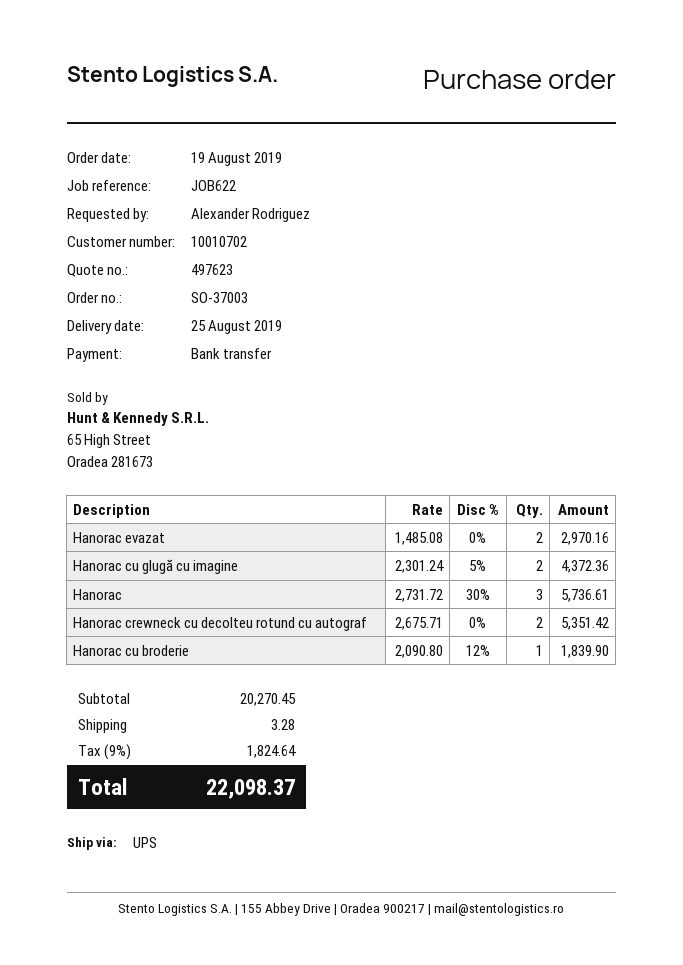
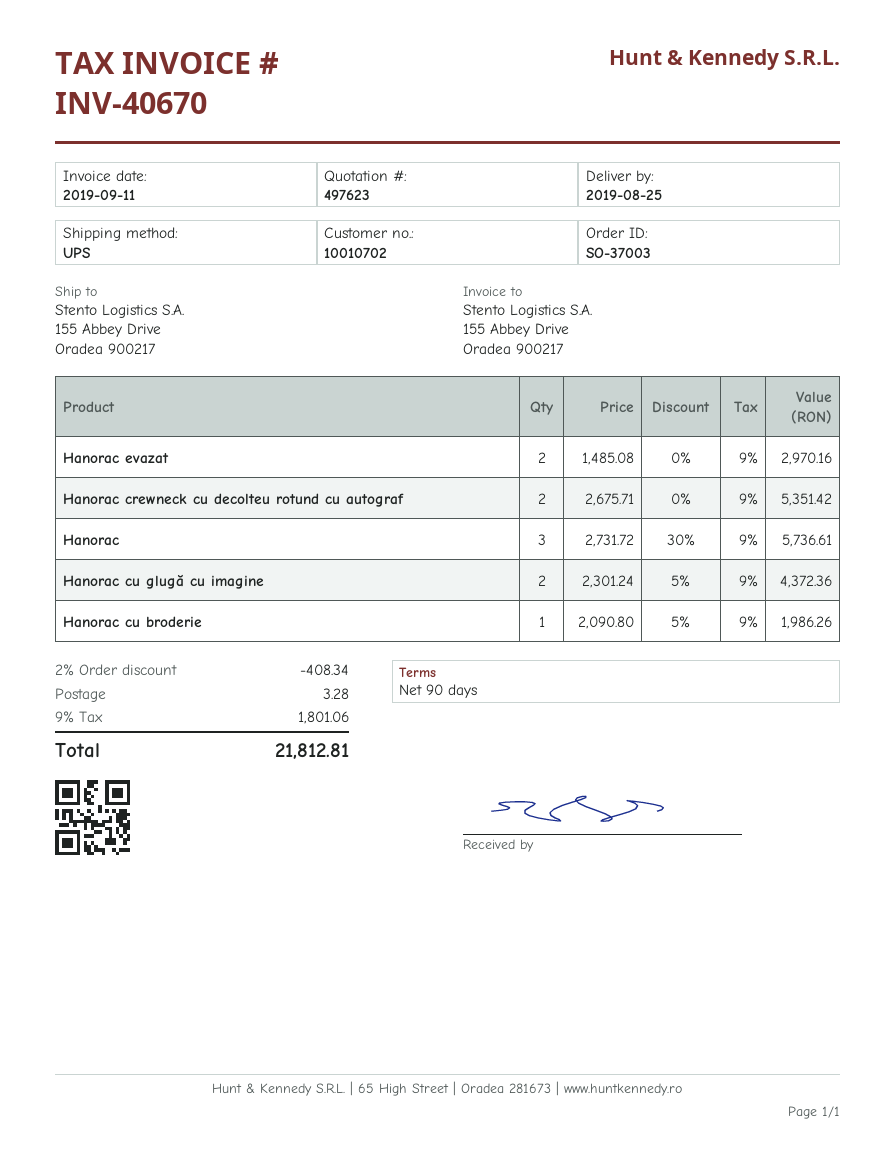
Hanorac cu broderie: 1 x 2090.80 - 12% = 1839.90 -> 1 x 2090.80 - 5% = 1986.26
discount: none -> 2% = 408.34
tax: 9% = 1824.64 -> 9% = 1801.06
total: 22098.37 -> 21812.81

